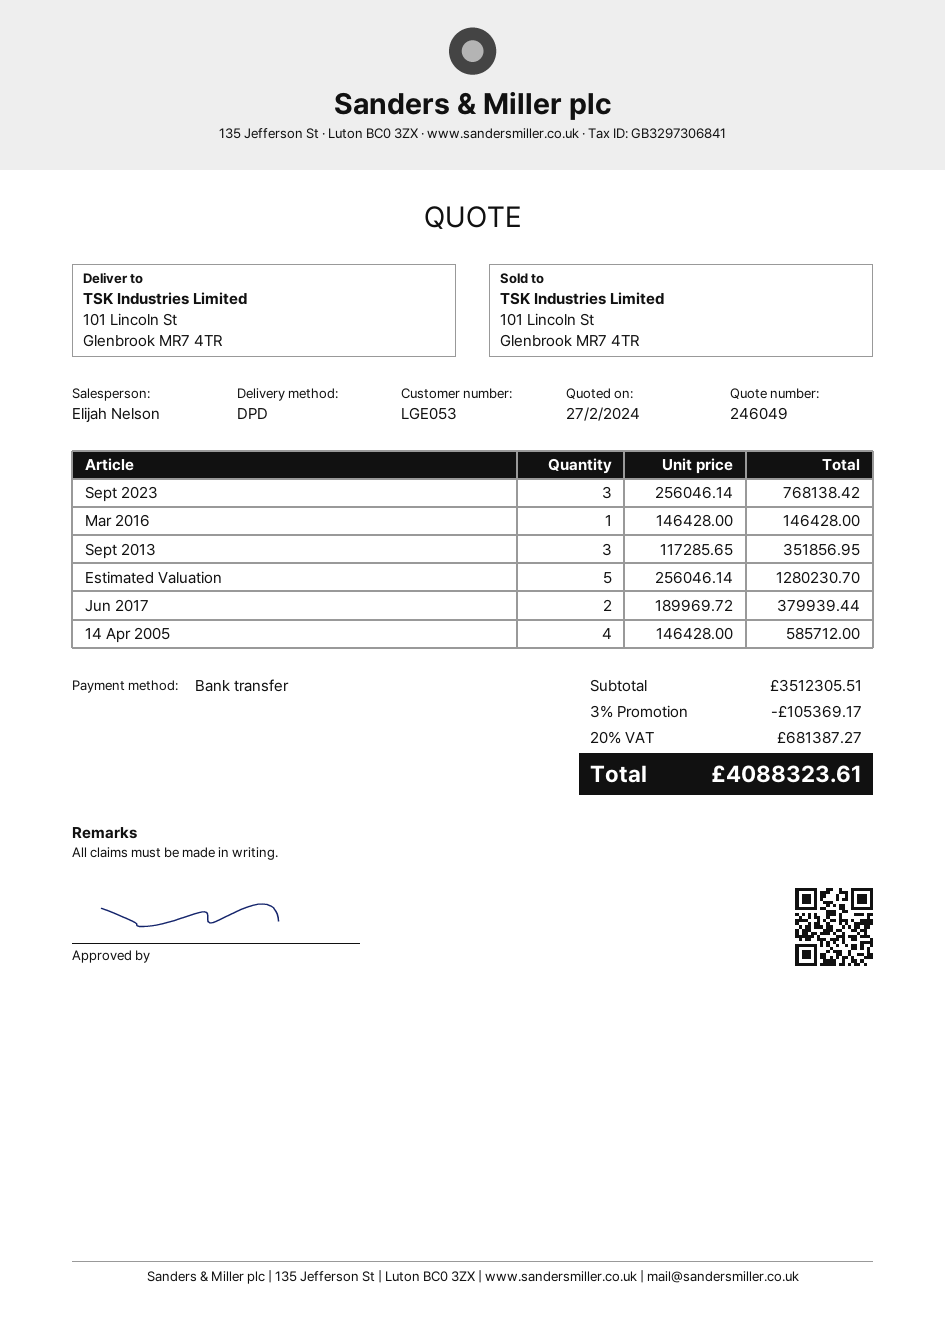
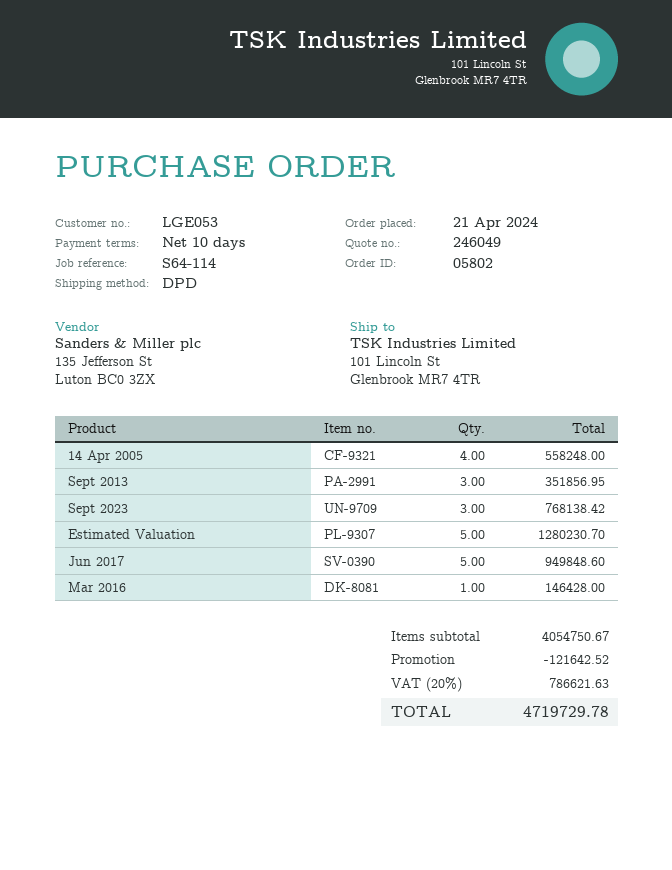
Jun 2017: 2 for 379939.44 -> 5 for 949848.60
14 Apr 2005: 4 for 585712.00 -> 4 for 558248.00
subtotal: 3512305.51 -> 4054750.67
discount: 105369.17 -> 121642.52
tax: 20% = 681387.27 -> 20% = 786621.63
total: 4088323.61 -> 4719729.78

